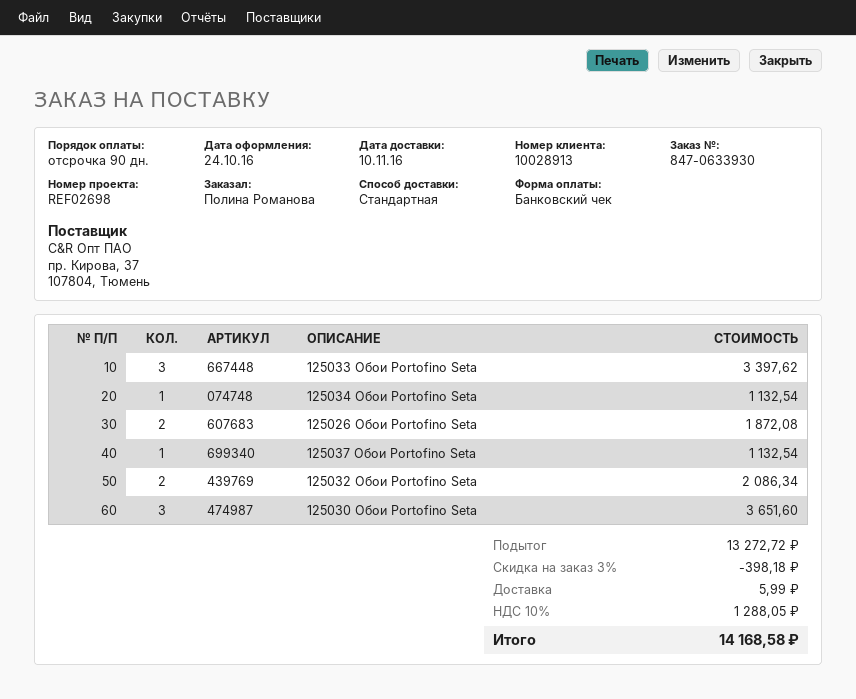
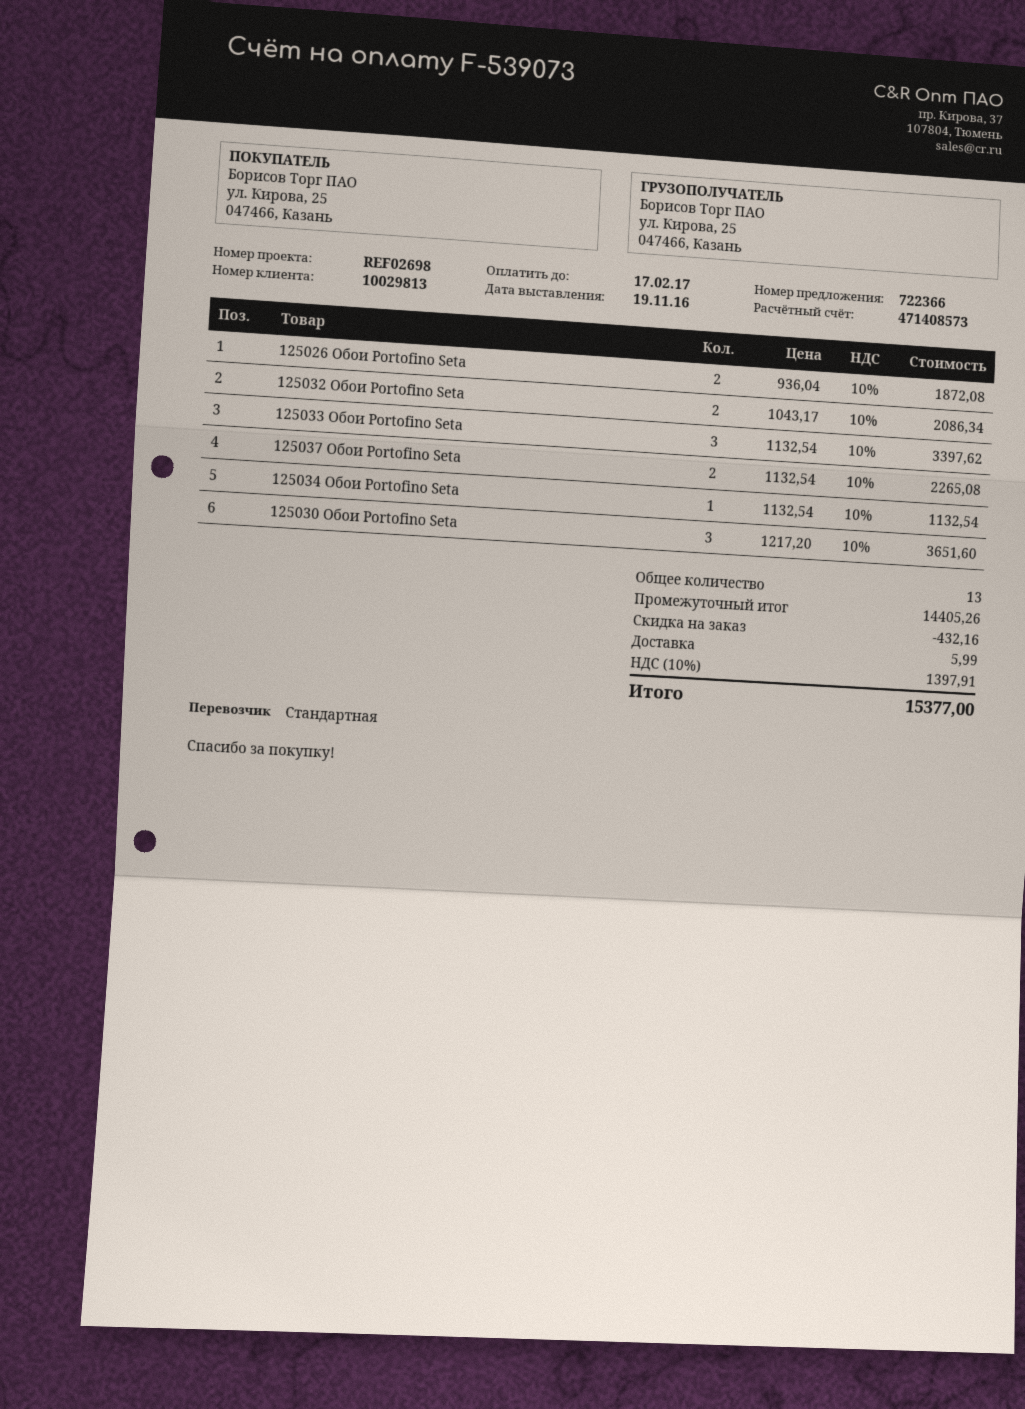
customer number: 10028913 -> 10029813
125037 Обои Portofino Seta: 1 for 1132.54 -> 2 for 2265.08
subtotal: 13272.72 -> 14405.26
discount: 398.18 -> 432.16
tax: 10% = 1288.05 -> 10% = 1397.91
total: 14168.58 -> 15377.00

